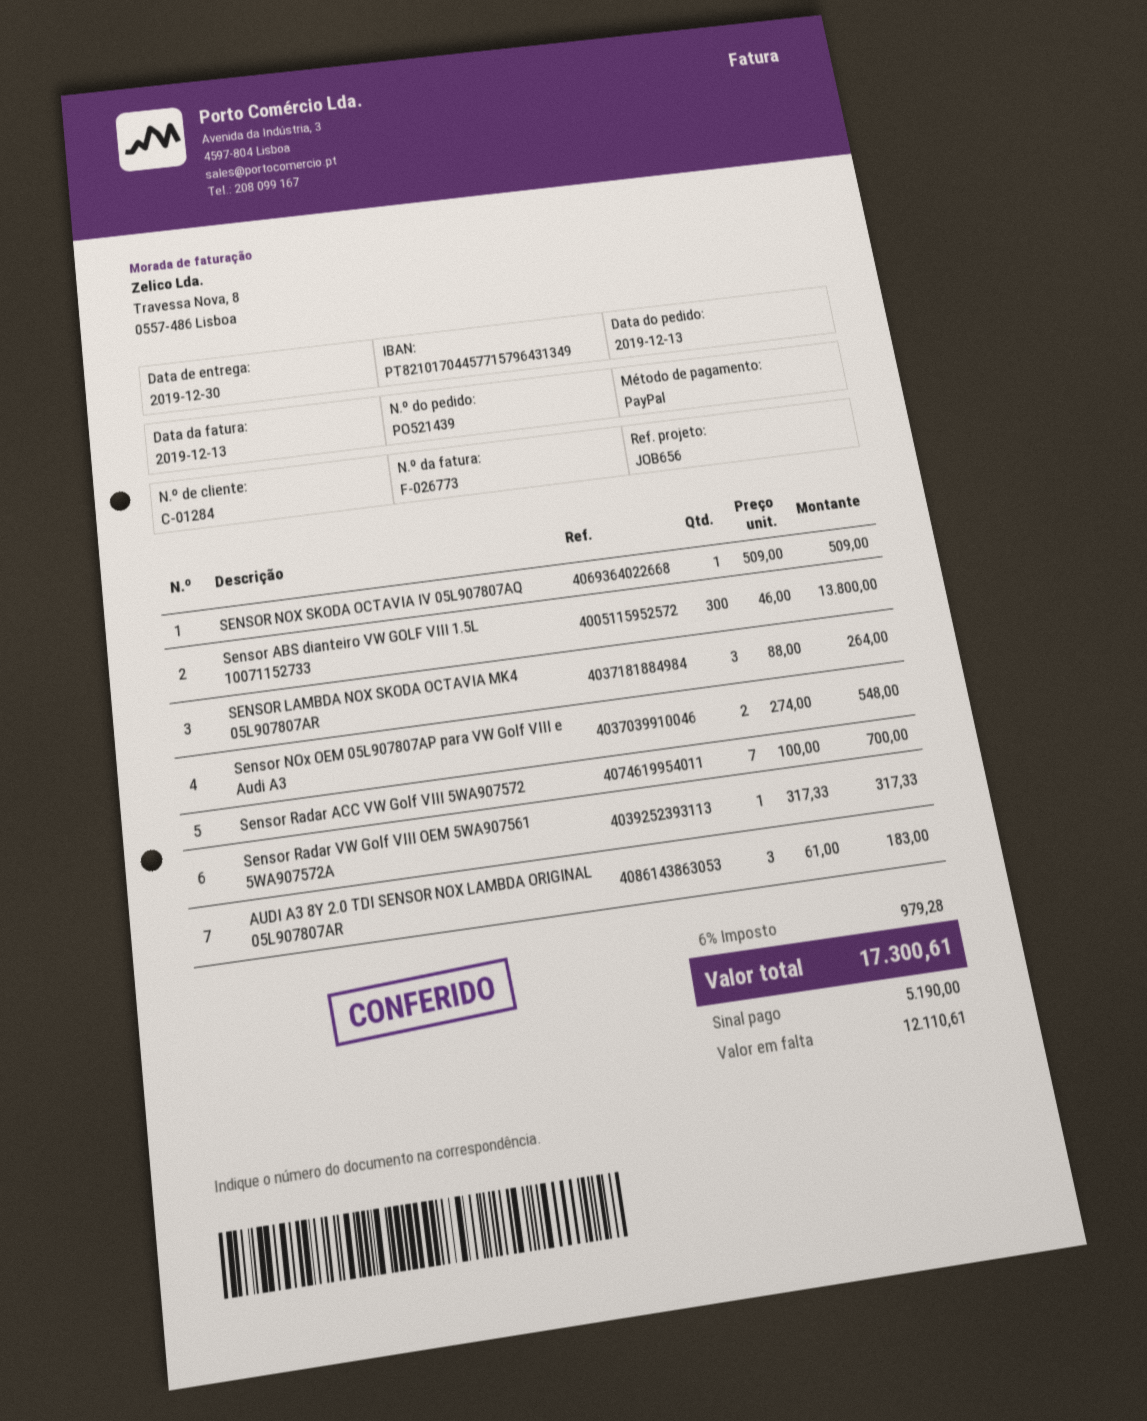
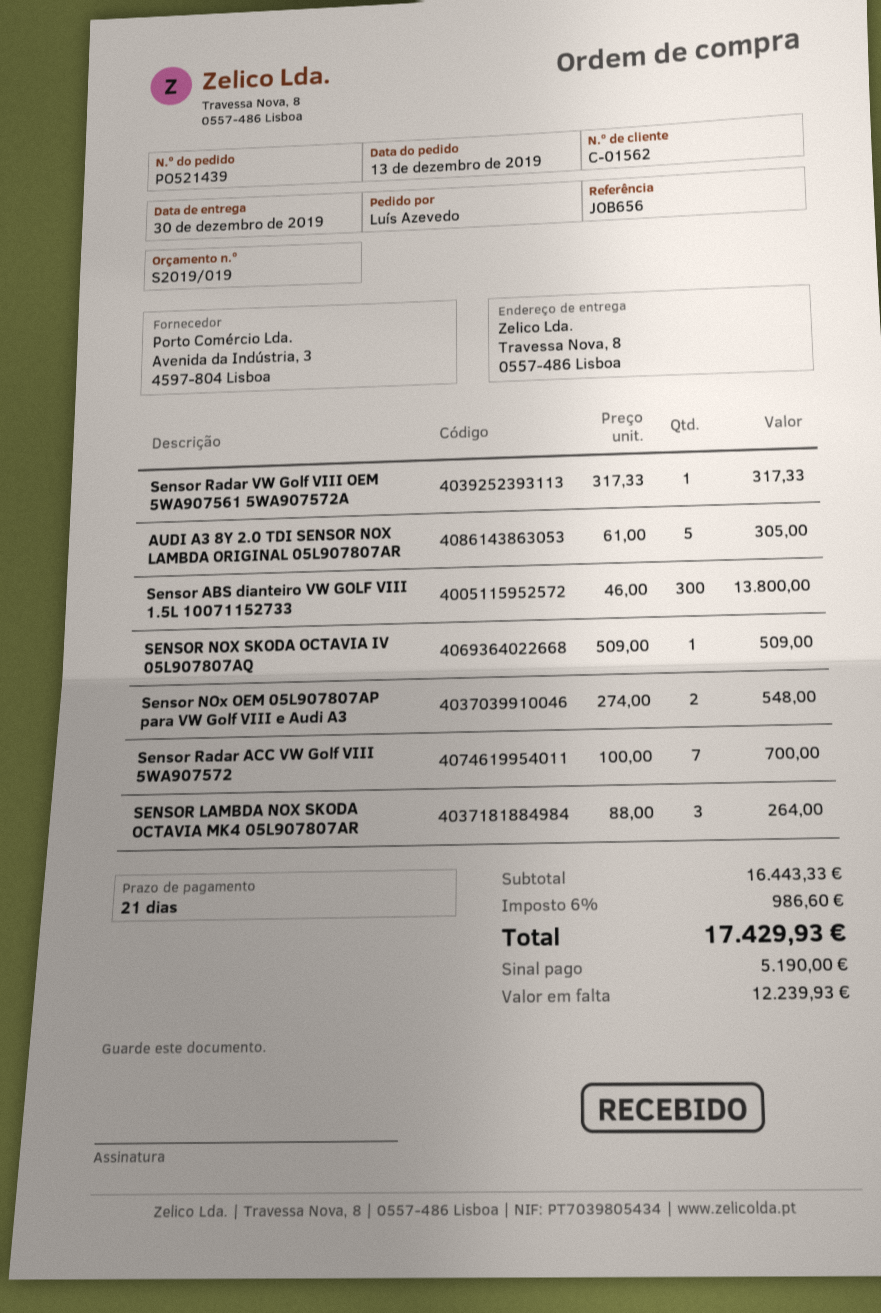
customer number: C-01284 -> C-01562
AUDI A3 8Y 2.0 TDI SENSOR NOX LAMBDA ORIGINAL 05L907807AR: 3 x 61.00 = 183.00 -> 5 x 61.00 = 305.00
tax: 6% = 979.28 -> 6% = 986.60
total: 17300.61 -> 17429.93
balance: 12110.61 -> 12239.93

